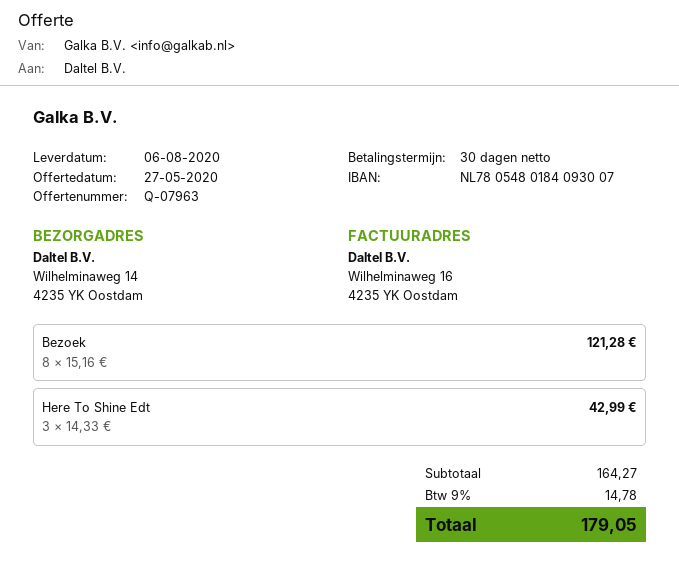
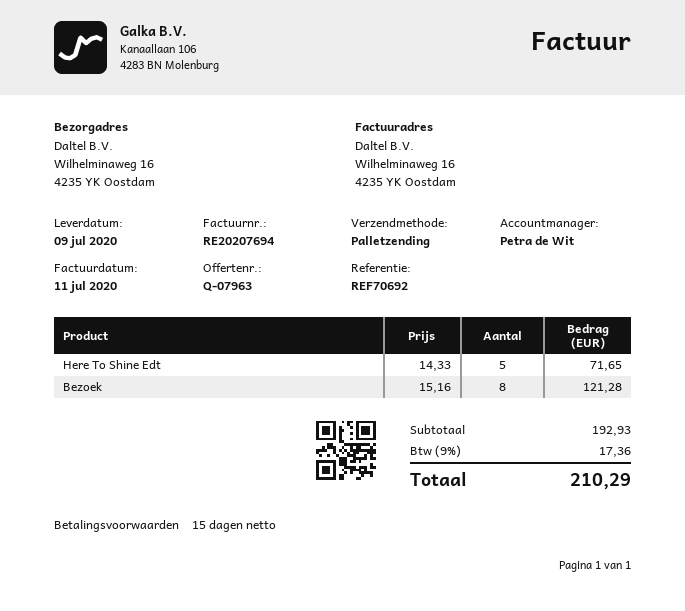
delivery date: 2020-08-06 -> 2020-07-09
payment terms: 30 days -> 15 days
ship to: Wilhelminaweg 14, 4235 YK Oostdam -> Wilhelminaweg 16, 4235 YK Oostdam
Here To Shine Edt: 3 x 14.33 = 42.99 -> 5 x 14.33 = 71.65
subtotal: 164.27 -> 192.93
tax: 9% = 14.78 -> 9% = 17.36
total: 179.05 -> 210.29

